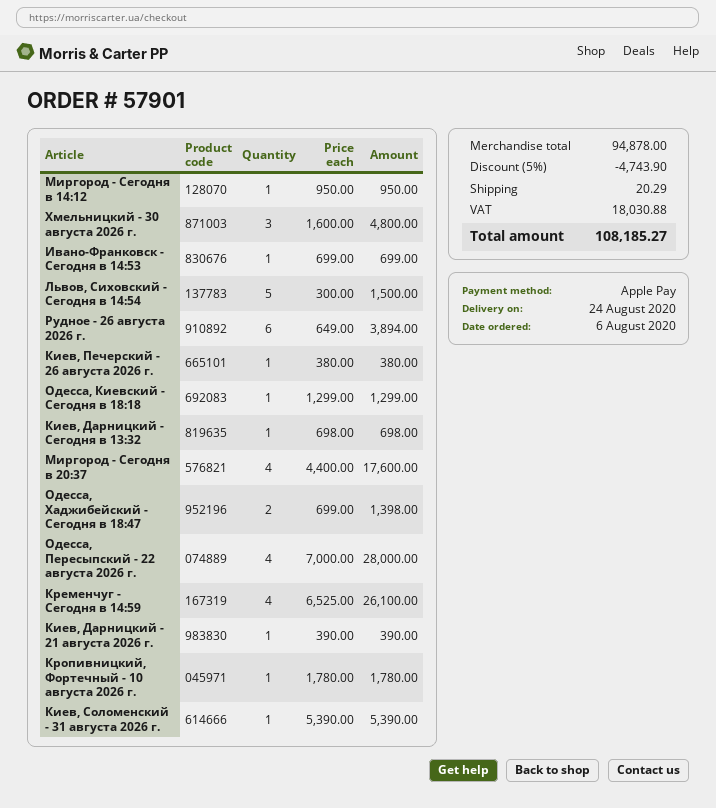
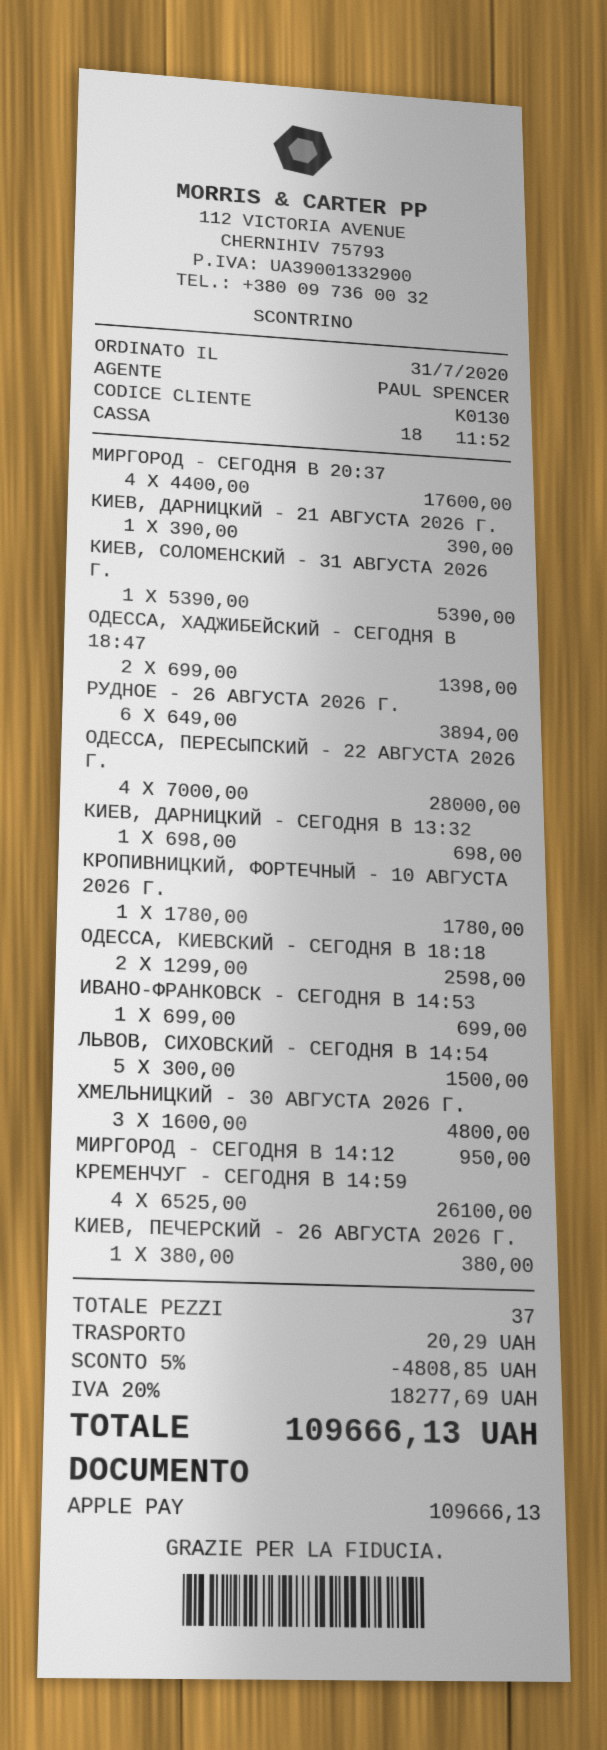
order date: 2020-08-06 -> 2020-07-31
Одесса, Киевский - Сегодня в 18:18: 1 x 1299.00 = 1299.00 -> 2 x 1299.00 = 2598.00
discount: 5% = 4743.90 -> 5% = 4808.85
tax: 18030.88 -> 18277.69
total: 108185.27 -> 109666.13

